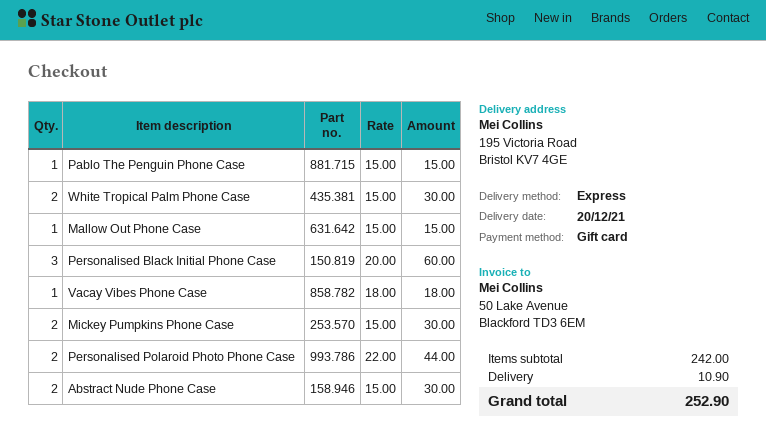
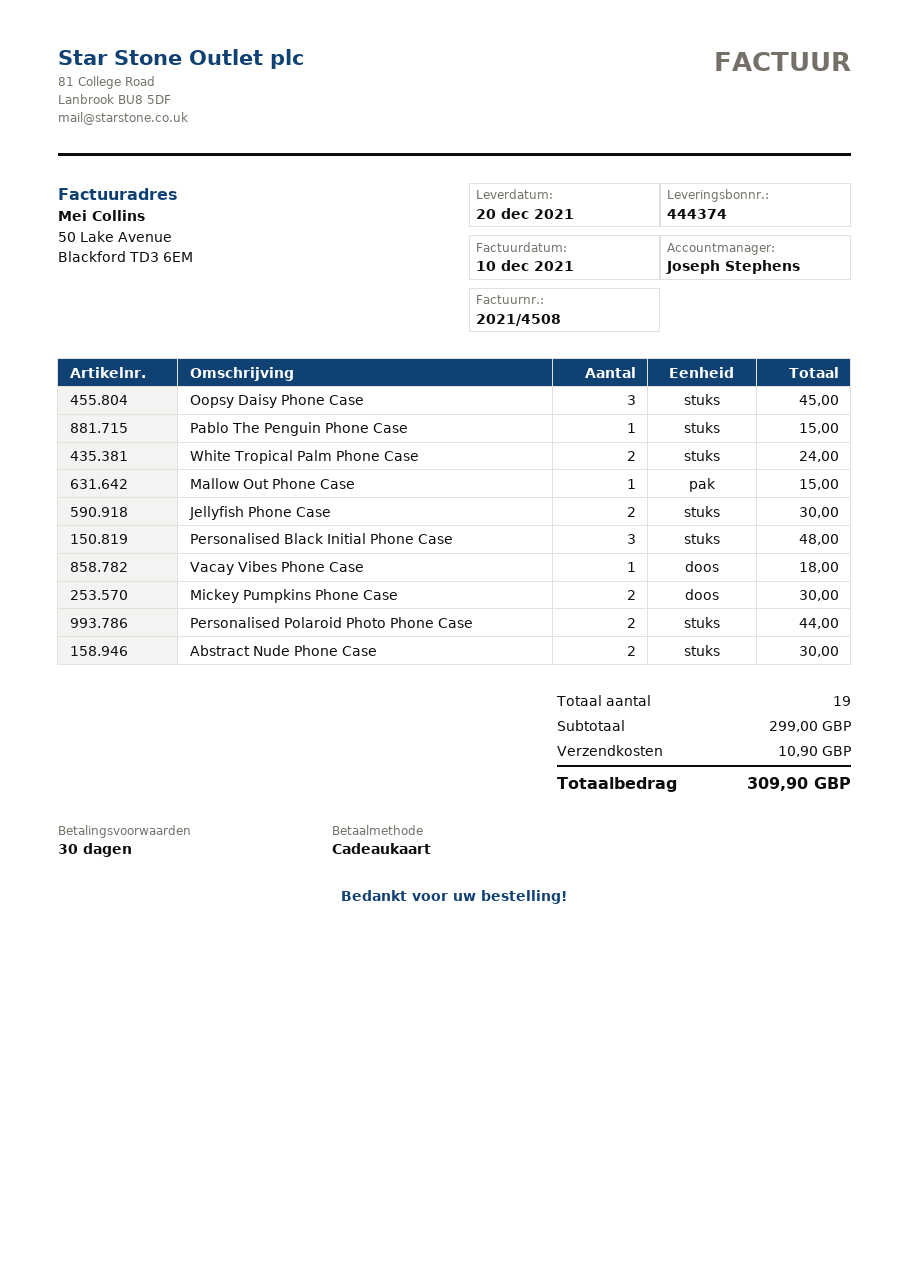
White Tropical Palm Phone Case: 2 for 30.00 -> 2 for 24.00
Personalised Black Initial Phone Case: 3 for 60.00 -> 3 for 48.00
Oopsy Daisy Phone Case: none -> 3 for 45.00
Jellyfish Phone Case: none -> 2 for 30.00
subtotal: 242.00 -> 299.00
total: 252.90 -> 309.90

